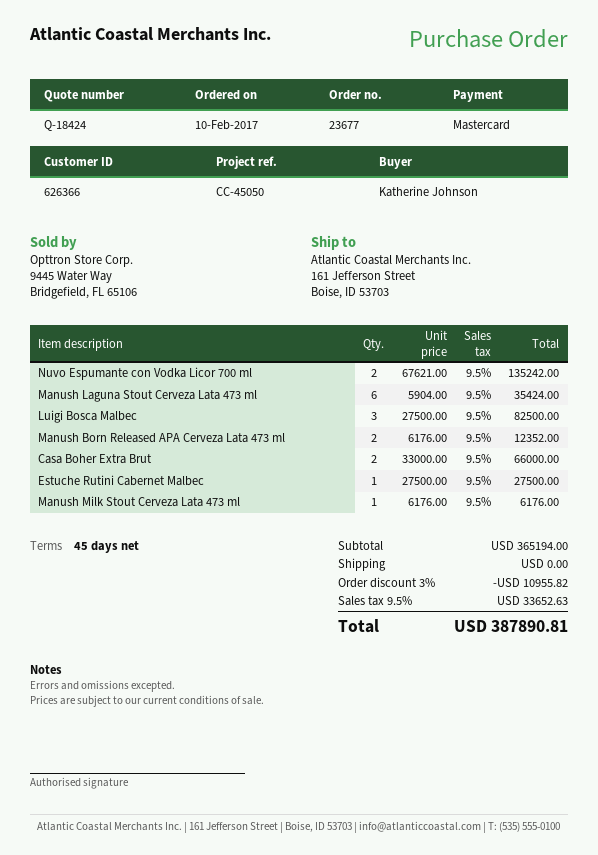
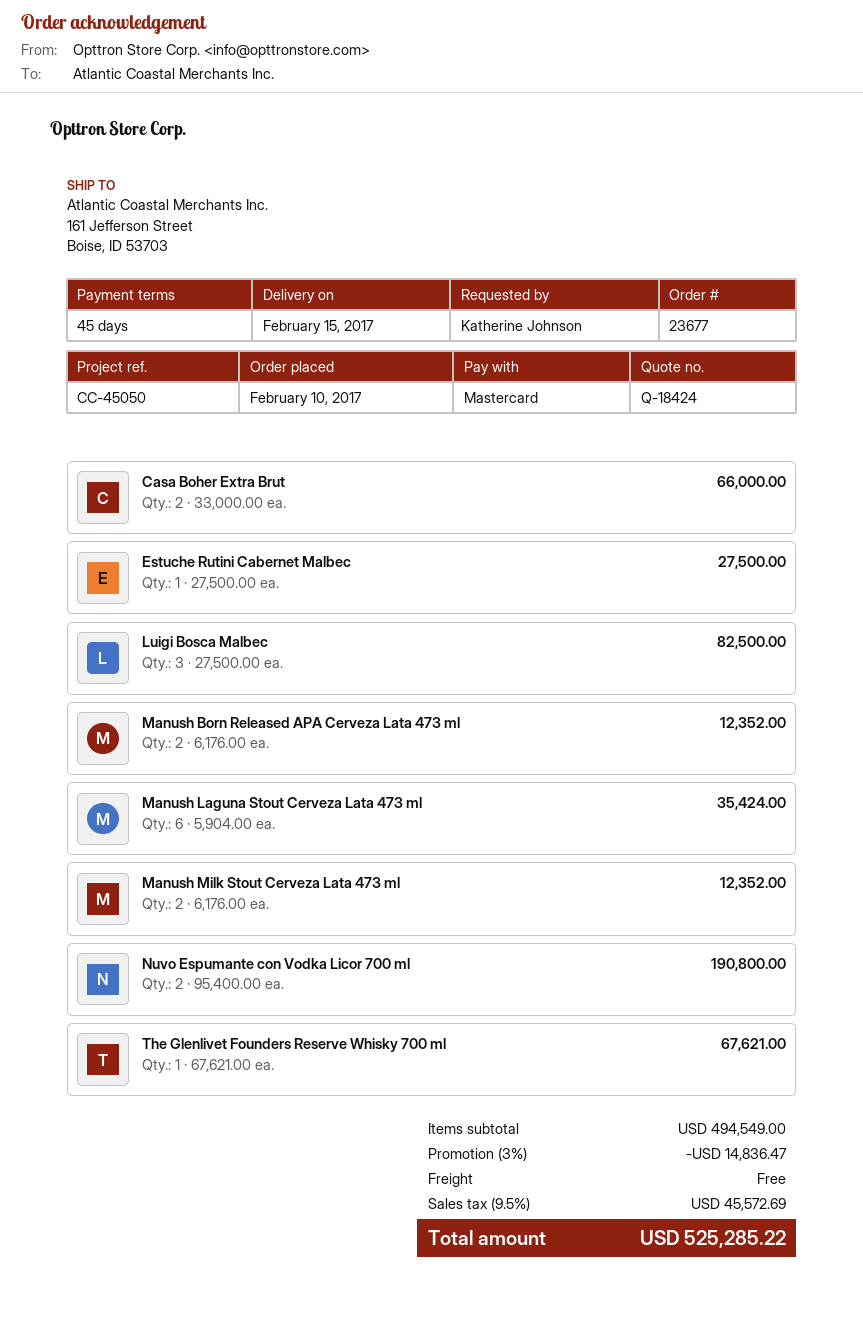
Nuvo Espumante con Vodka Licor 700 ml: 2 x 67621.00 = 135242.00 -> 2 x 95400.00 = 190800.00
Manush Milk Stout Cerveza Lata 473 ml: 1 x 6176.00 = 6176.00 -> 2 x 6176.00 = 12352.00
The Glenlivet Founders Reserve Whisky 700 ml: none -> 1 x 67621.00 = 67621.00
subtotal: 365194.00 -> 494549.00
discount: 3% = 10955.82 -> 3% = 14836.47
tax: 9.5% = 33652.63 -> 9.5% = 45572.69
total: 387890.81 -> 525285.22

